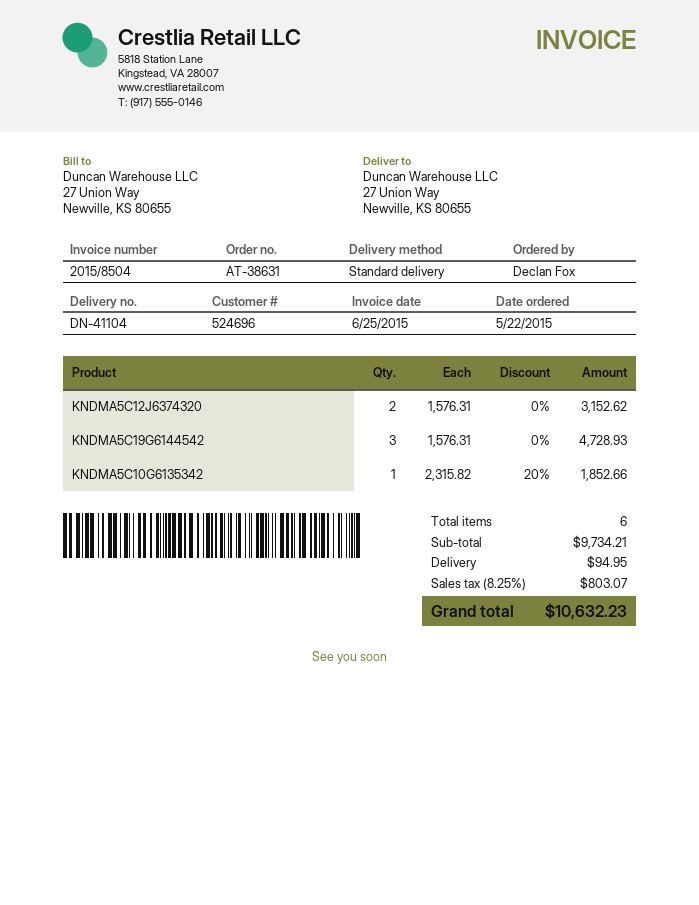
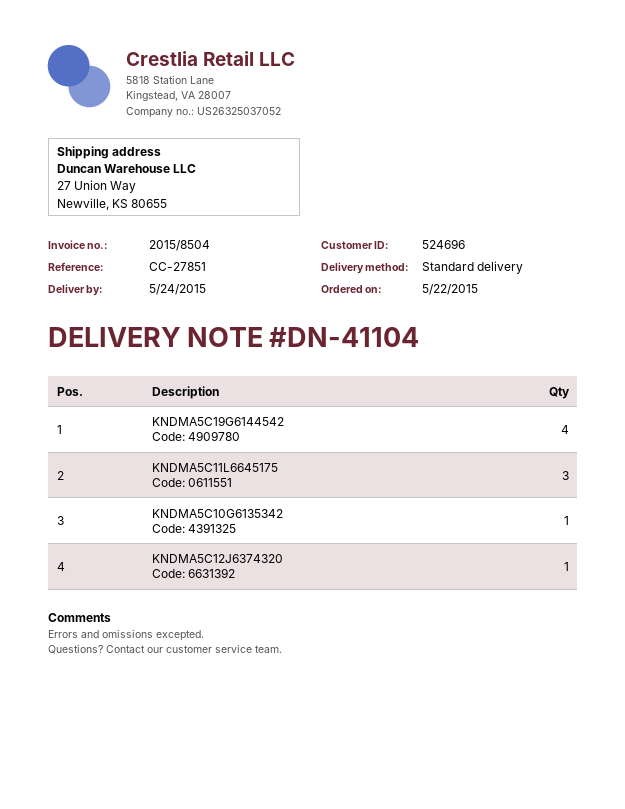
KNDMA5C12J6374320: 2 -> 1
KNDMA5C19G6144542: 3 -> 4
KNDMA5C11L6645175: none -> 3

